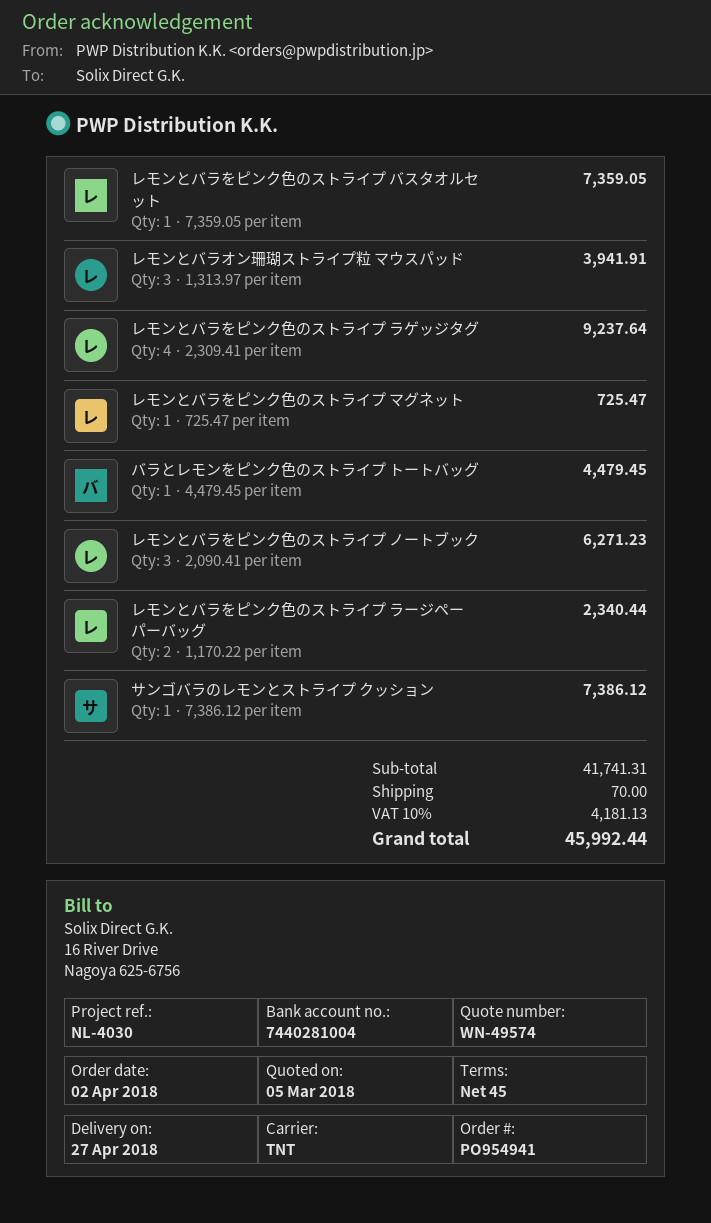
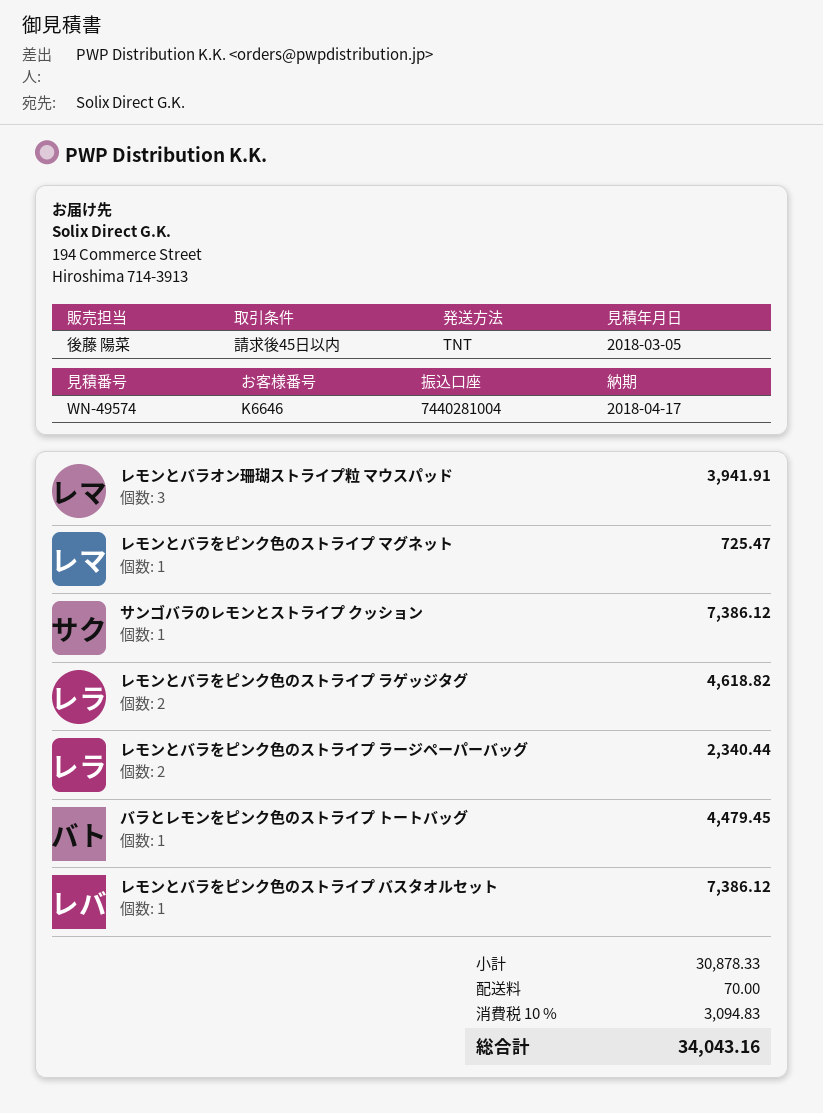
delivery date: 2018-04-27 -> 2018-04-17
レモンとバラをピンク色のストライプ バスタオルセット: 1 for 7359.05 -> 1 for 7386.12
レモンとバラをピンク色のストライプ ラゲッジタグ: 4 for 9237.64 -> 2 for 4618.82
レモンとバラをピンク色のストライプ ノートブック: 3 for 6271.23 -> none
subtotal: 41741.31 -> 30878.33
tax: 10% = 4181.13 -> 10% = 3094.83
total: 45992.44 -> 34043.16

